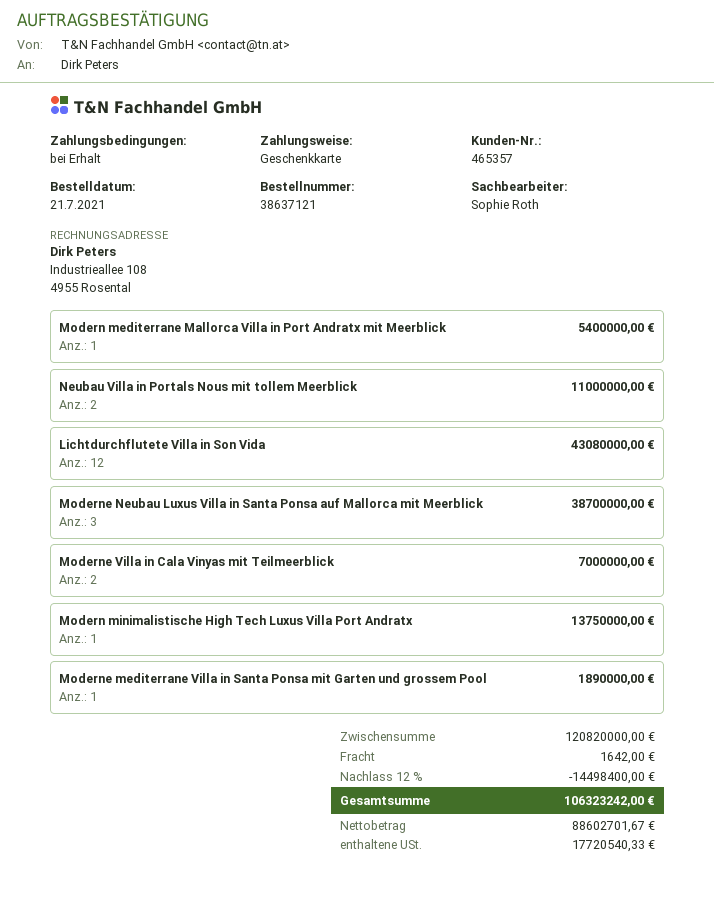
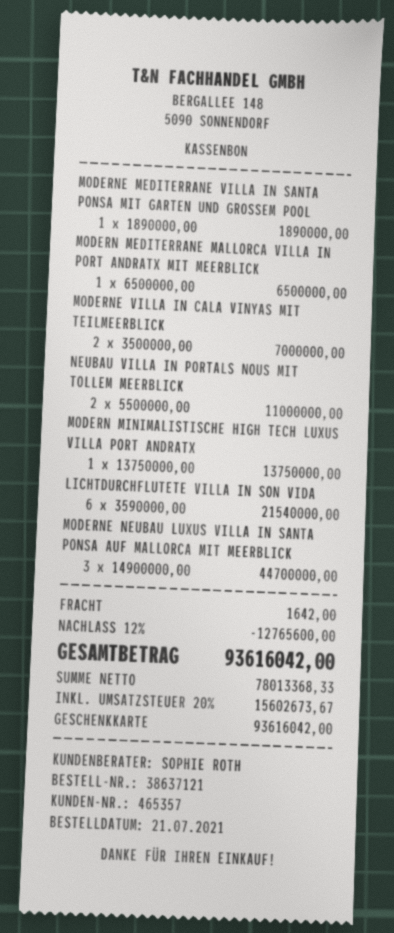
Modern mediterrane Mallorca Villa in Port Andratx mit Meerblick: 1 for 5400000.00 -> 1 for 6500000.00
Lichtdurchflutete Villa in Son Vida: 12 for 43080000.00 -> 6 for 21540000.00
Moderne Neubau Luxus Villa in Santa Ponsa auf Mallorca mit Meerblick: 3 for 38700000.00 -> 3 for 44700000.00
discount: 12% = 14498400.00 -> 12% = 12765600.00
net: 88602701.67 -> 78013368.33
tax: 17720540.33 -> 15602673.67
total: 106323242.00 -> 93616042.00

